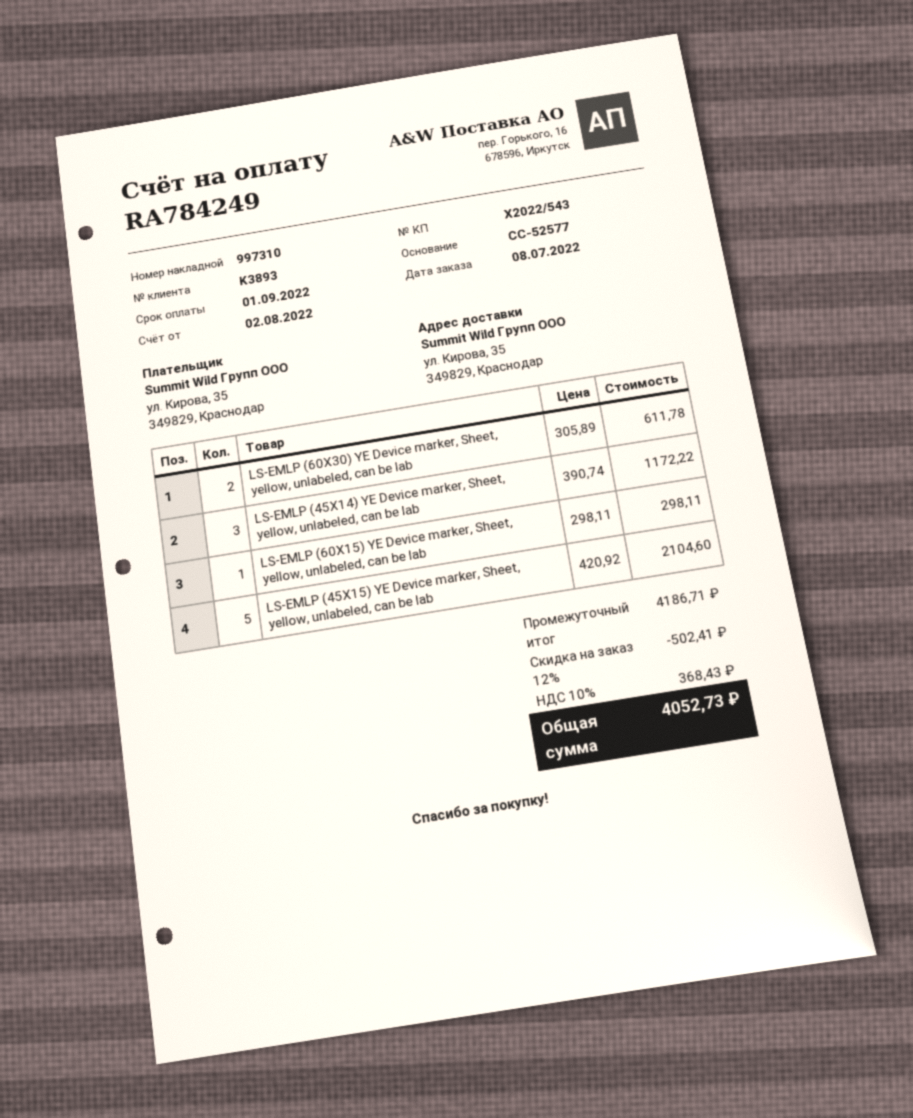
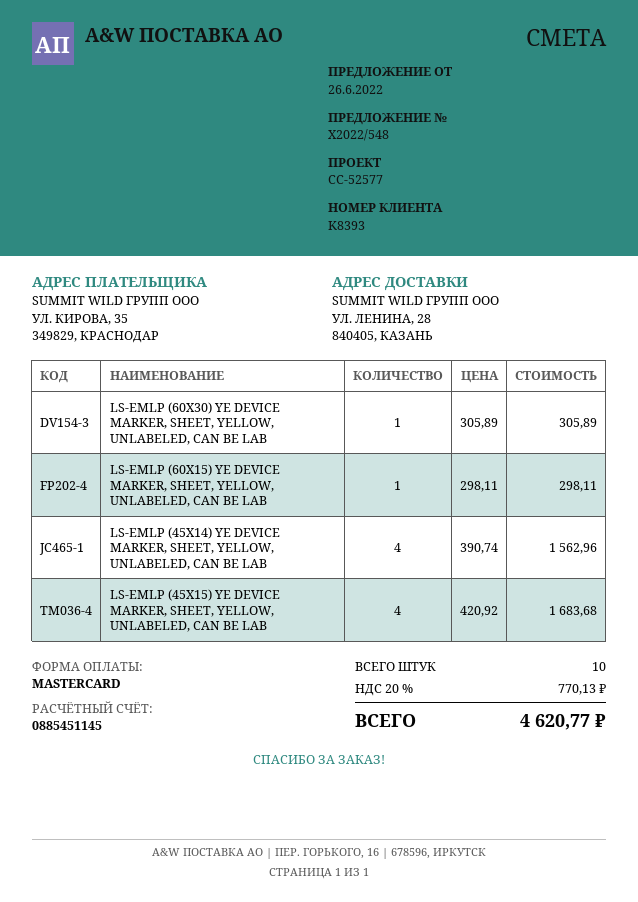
quote number: X2022/543 -> X2022/548
customer number: K3893 -> K8393
ship to: ул. Кирова, 35, 349829, Краснодар -> УЛ. ЛЕНИНА, 28, 840405, КАЗАНЬ
LS-EMLP (60X30) YE Device marker, Sheet, yellow, unlabeled, can be lab: 2 x 305.89 = 611.78 -> 1 x 305.89 = 305.89
LS-EMLP (45X14) YE Device marker, Sheet, yellow, unlabeled, can be lab: 3 x 390.74 = 1172.22 -> 4 x 390.74 = 1562.96
LS-EMLP (45X15) YE Device marker, Sheet, yellow, unlabeled, can be lab: 5 x 420.92 = 2104.60 -> 4 x 420.92 = 1683.68
discount: 12% = 502.41 -> none
tax: 10% = 368.43 -> 20% = 770.13
total: 4052.73 -> 4620.77

